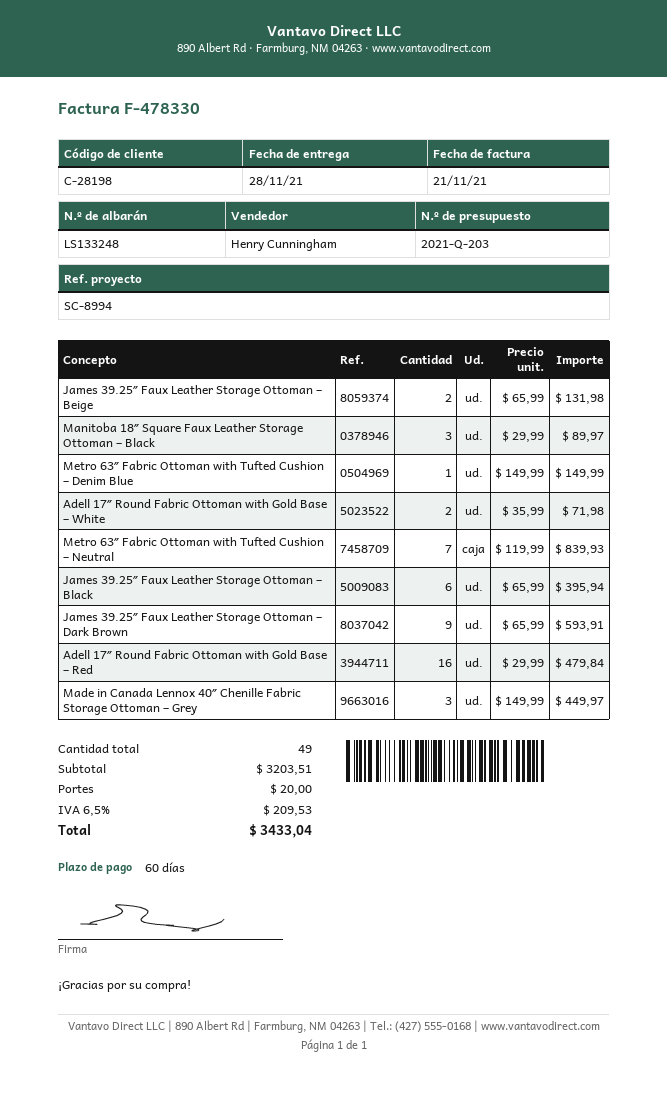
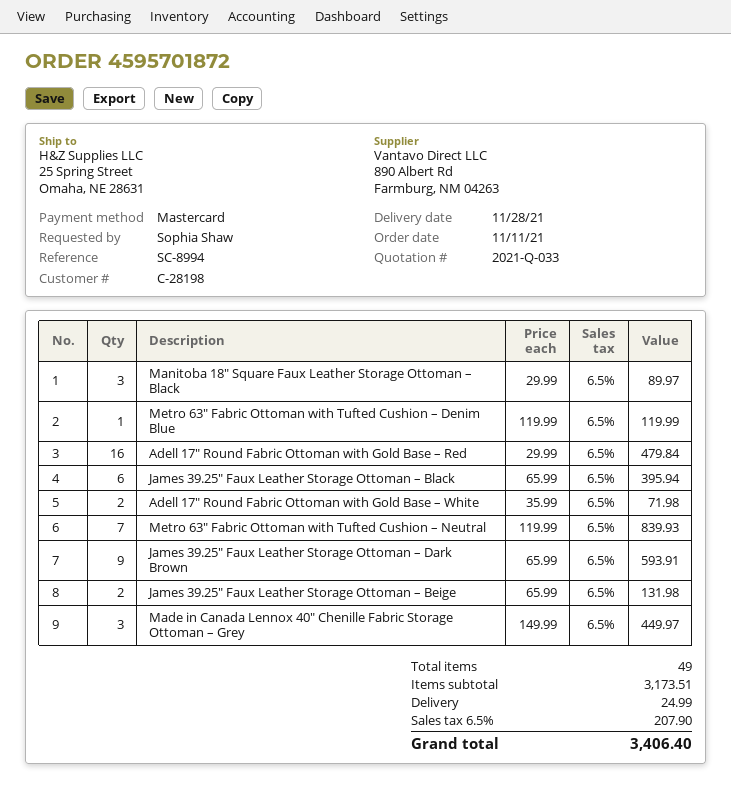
quote number: 2021-Q-203 -> 2021-Q-033
Metro 63″ Fabric Ottoman with Tufted Cushion – Denim Blue: 1 x 149.99 = 149.99 -> 1 x 119.99 = 119.99
subtotal: 3203.51 -> 3173.51
shipping: 20.00 -> 24.99
tax: 6.5% = 209.53 -> 6.5% = 207.90
total: 3433.04 -> 3406.40

